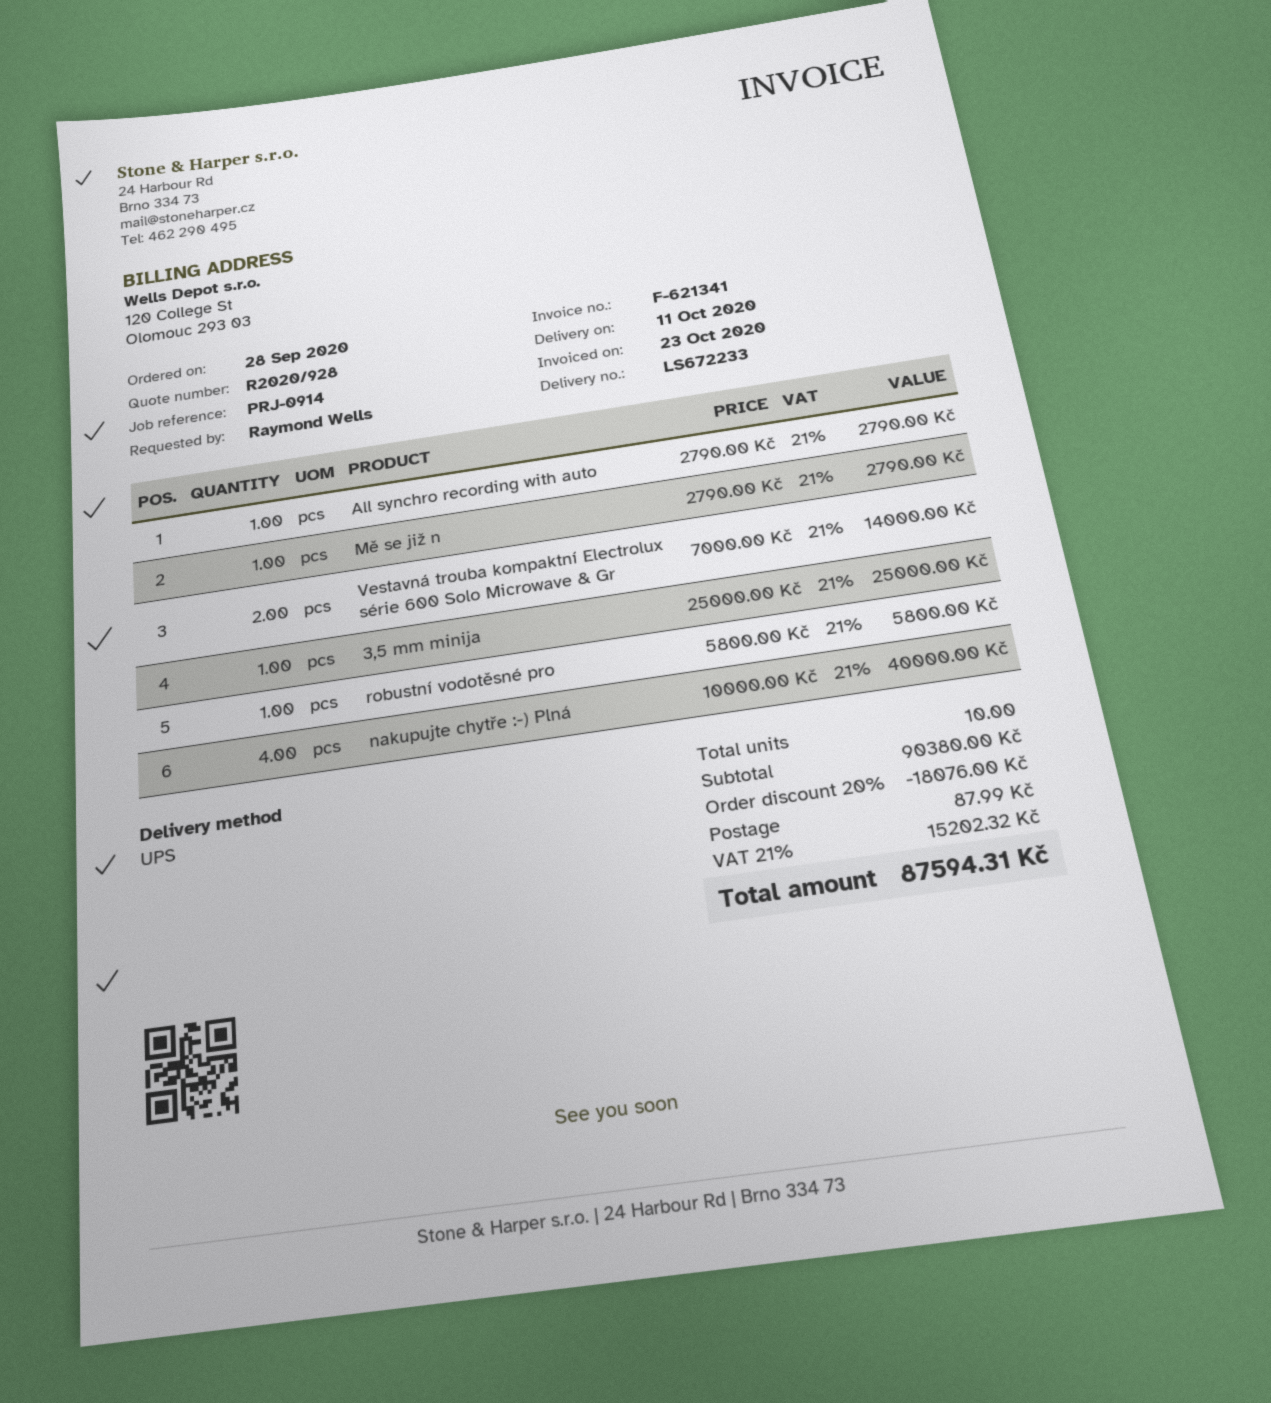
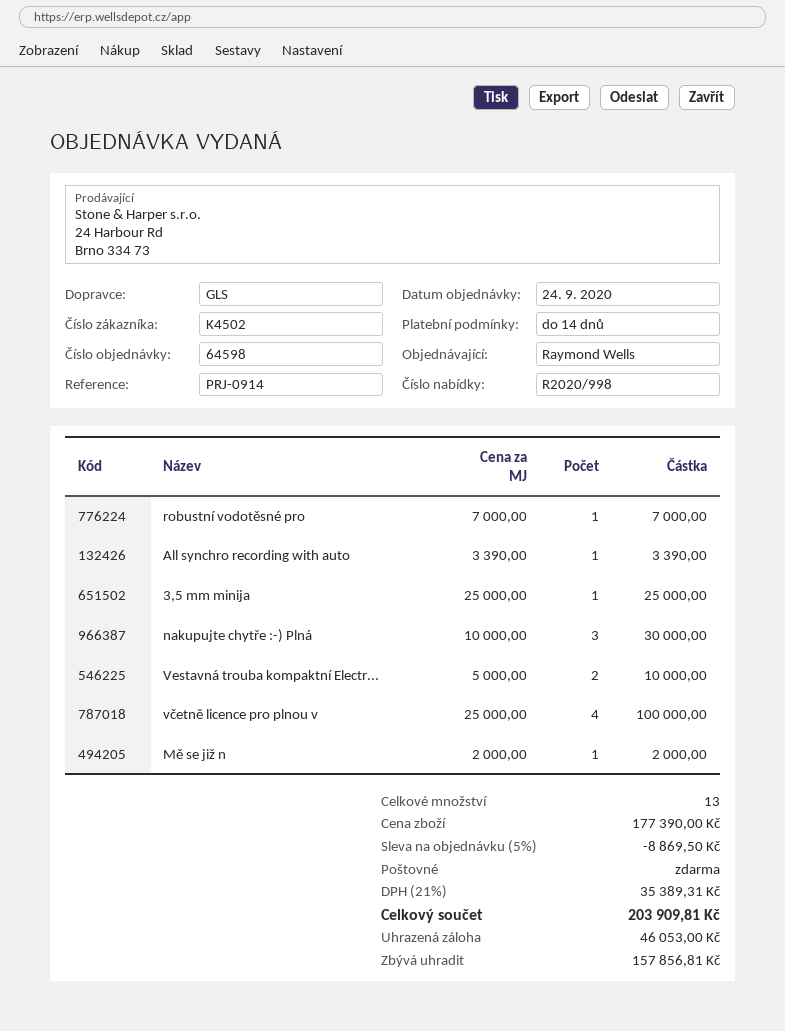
quote number: R2020/928 -> R2020/998
order date: 2020-09-28 -> 2020-09-24
shipping method: UPS -> GLS
All synchro recording with auto: 1 x 2790.00 = 2790.00 -> 1 x 3390.00 = 3390.00
Mě se již n: 1 x 2790.00 = 2790.00 -> 1 x 2000.00 = 2000.00
Vestavná trouba kompaktní Electrolux série 600 Solo Microwave & Gr: 2 x 7000.00 = 14000.00 -> 2 x 5000.00 = 10000.00
robustní vodotěsné pro: 1 x 5800.00 = 5800.00 -> 1 x 7000.00 = 7000.00
nakupujte chytře :-) Plná: 4 x 10000.00 = 40000.00 -> 3 x 10000.00 = 30000.00
včetně licence pro plnou v: none -> 4 x 25000.00 = 100000.00
total quantity: 10 -> 13
subtotal: 90380.00 -> 177390.00
discount: 20% = 18076.00 -> 5% = 8869.50
shipping: 87.99 -> 0.00
tax: 21% = 15202.32 -> 21% = 35389.31
total: 87594.31 -> 203909.81

